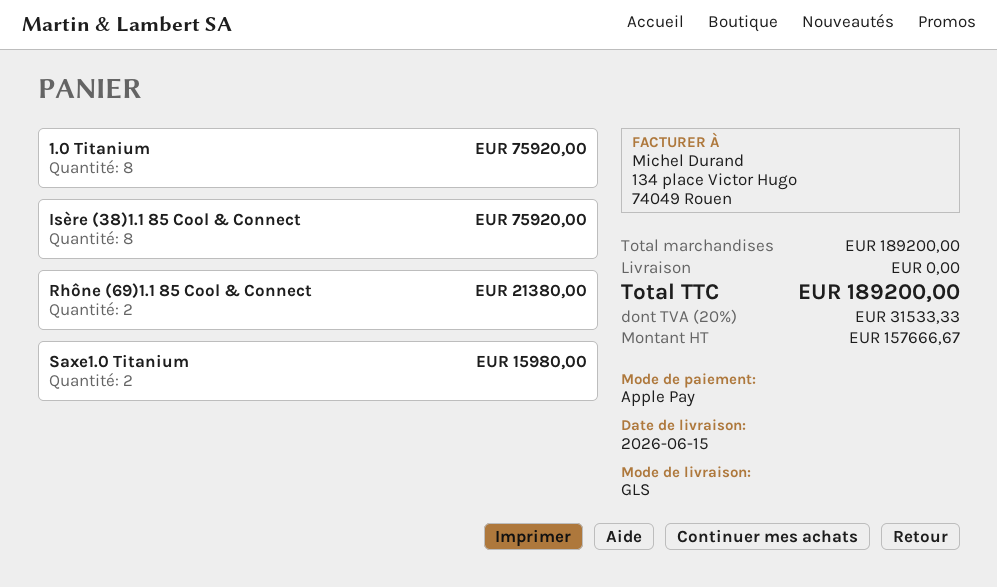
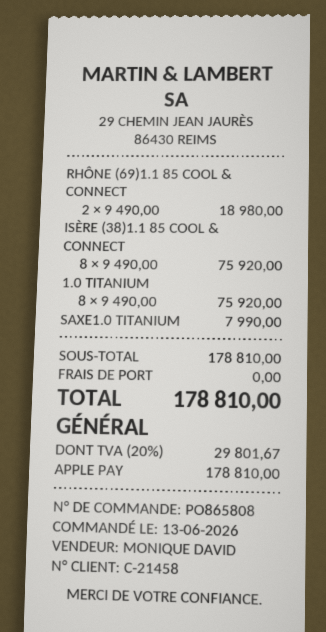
Rhône (69)1.1 85 Cool & Connect: 2 for 21380.00 -> 2 for 18980.00
Saxe1.0 Titanium: 2 for 15980.00 -> 1 for 7990.00
subtotal: 189200.00 -> 178810.00
tax: 20% = 31533.33 -> 20% = 29801.67
total: 189200.00 -> 178810.00

